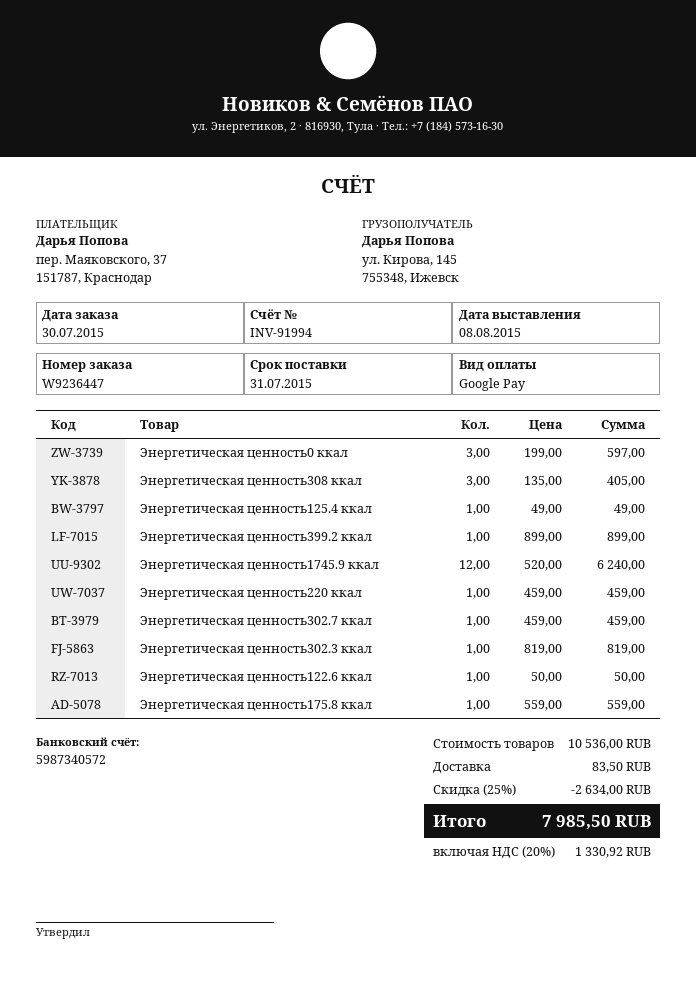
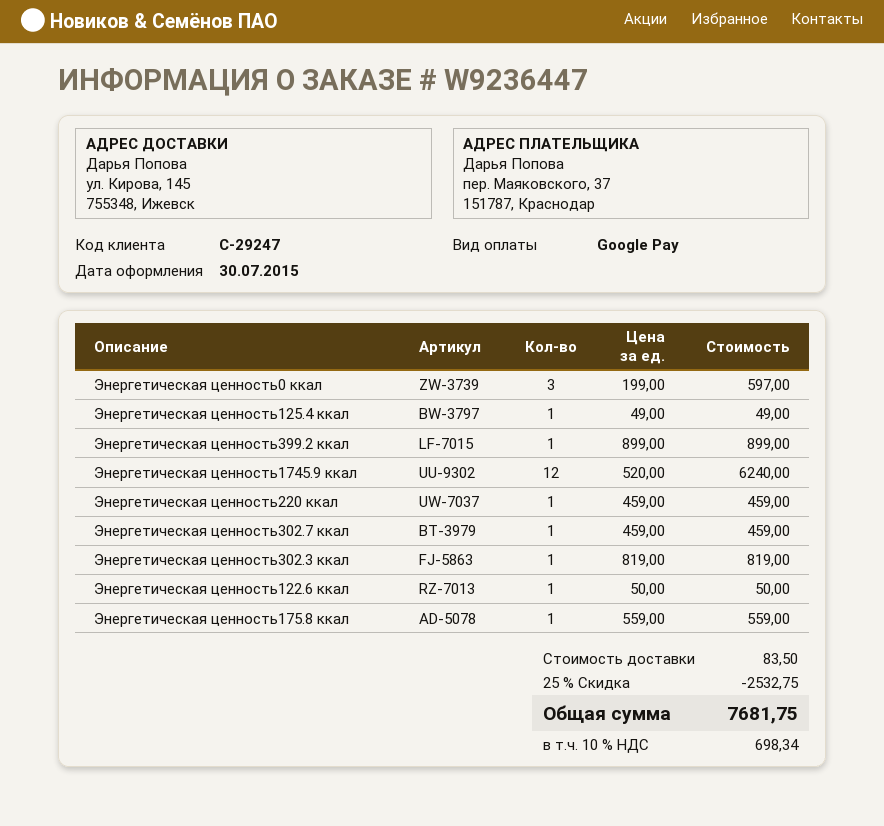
Энергетическая ценность308 ккал: 3 x 135.00 = 405.00 -> none
discount: 25% = 2634.00 -> 25% = 2532.75
tax: 20% = 1330.92 -> 10% = 698.34
total: 7985.50 -> 7681.75

